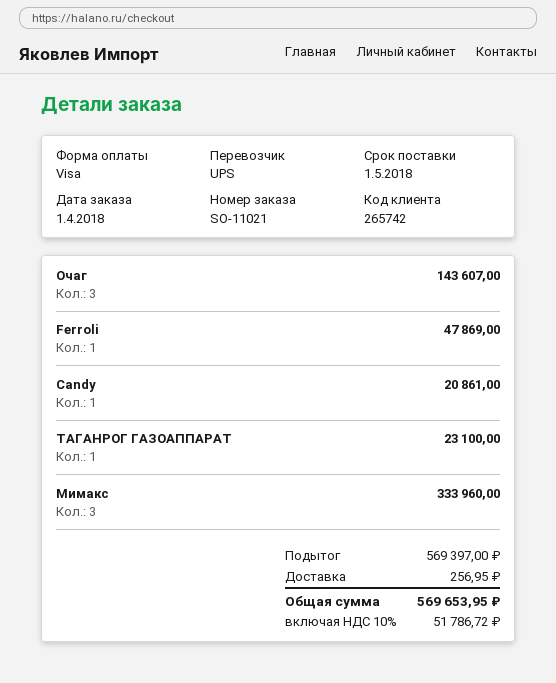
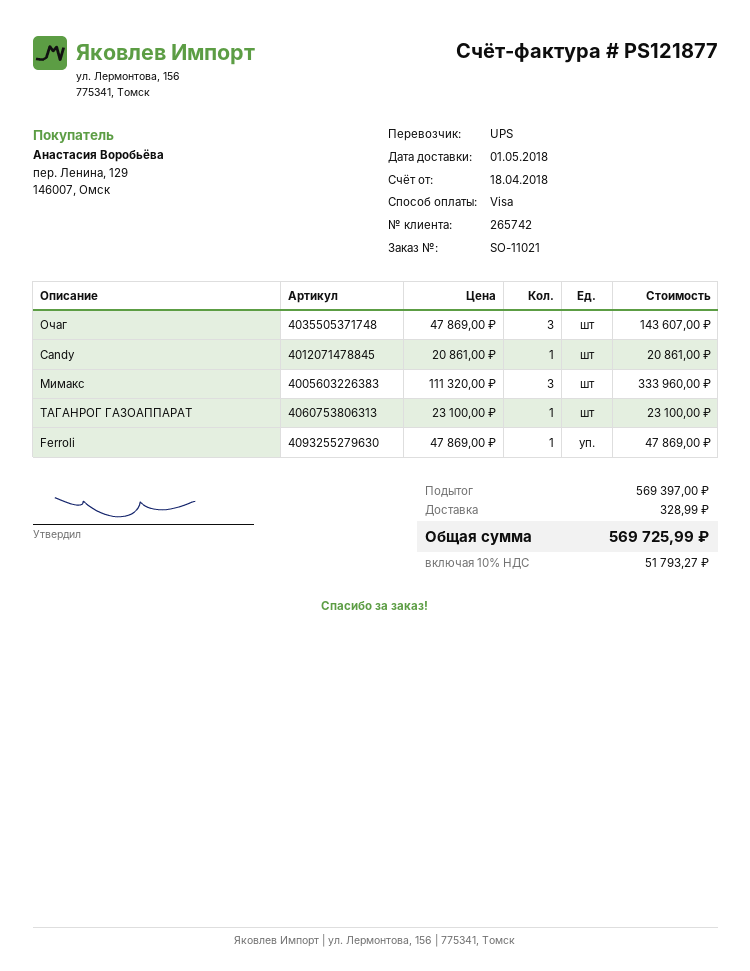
shipping: 256.95 -> 328.99
tax: 10% = 51786.72 -> 10% = 51793.27
total: 569653.95 -> 569725.99

